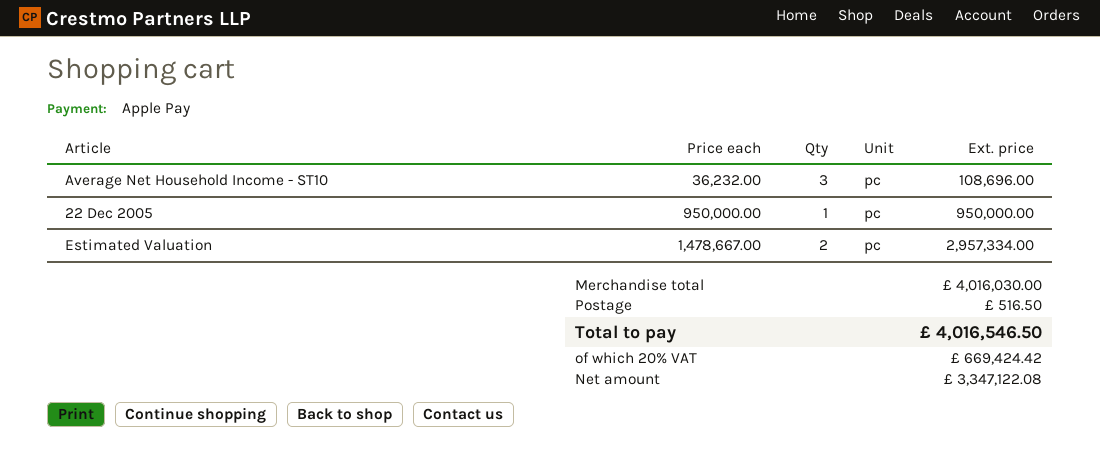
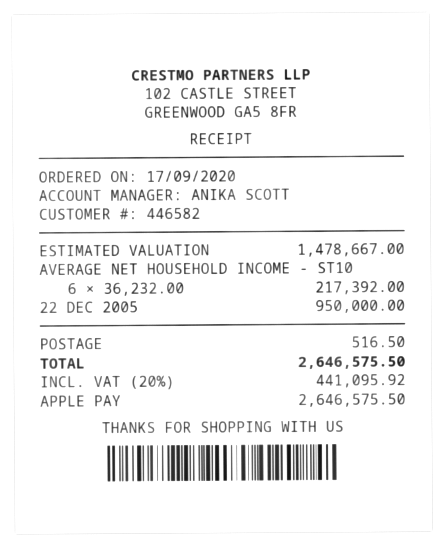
Average Net Household Income - ST10: 3 x 36232.00 = 108696.00 -> 6 x 36232.00 = 217392.00
Estimated Valuation: 2 x 1478667.00 = 2957334.00 -> 1 x 1478667.00 = 1478667.00
tax: 20% = 669424.42 -> 20% = 441095.92
total: 4016546.50 -> 2646575.50

